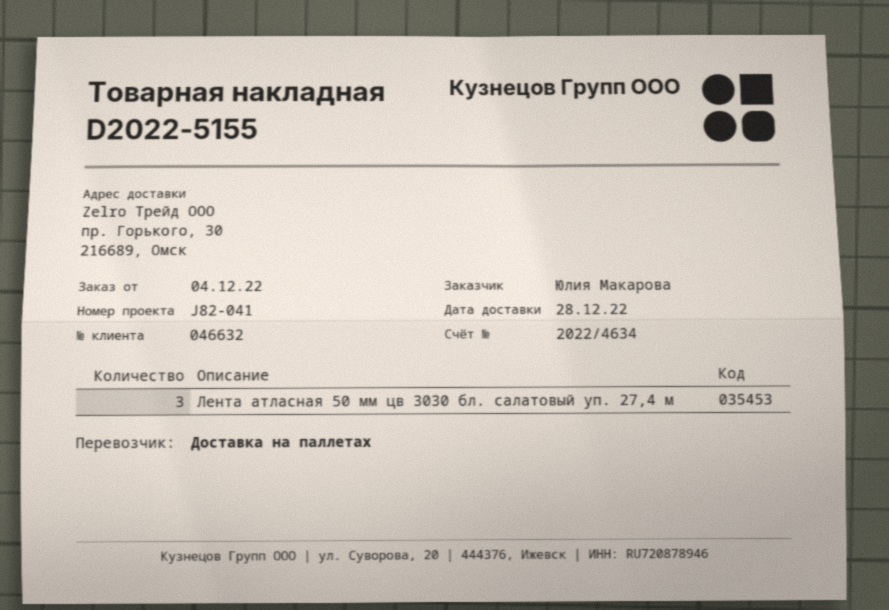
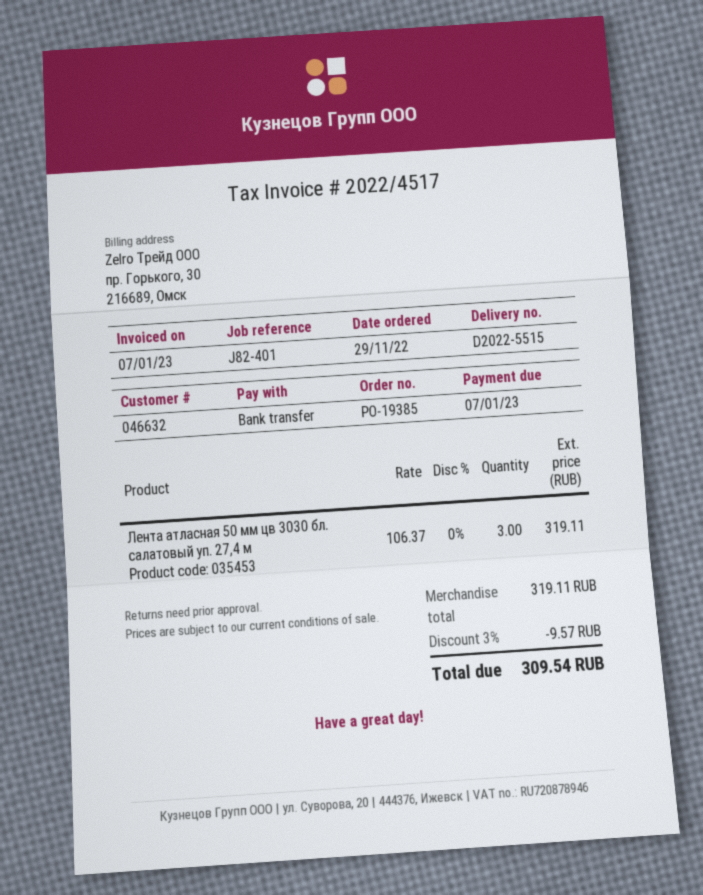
order date: 2022-12-04 -> 2022-11-29
delivery note number: D2022-5155 -> D2022-5515
invoice number: 2022/4634 -> 2022/4517
reference: J82-041 -> J82-401

